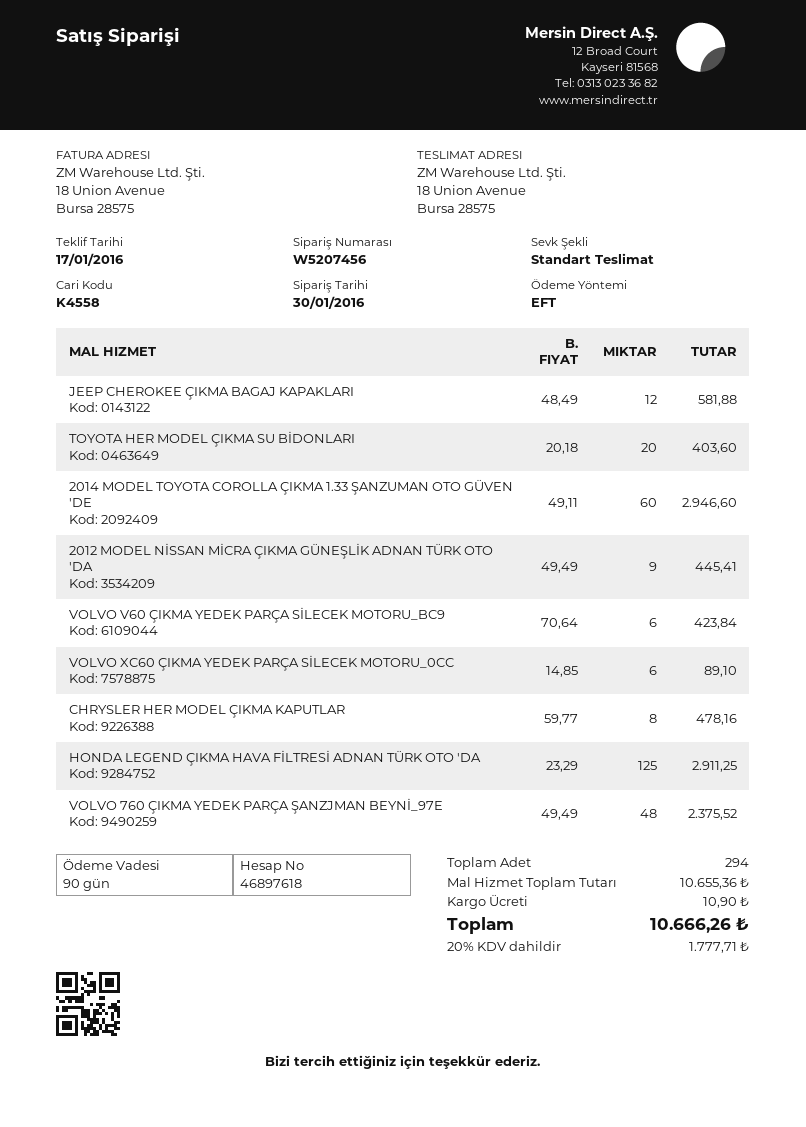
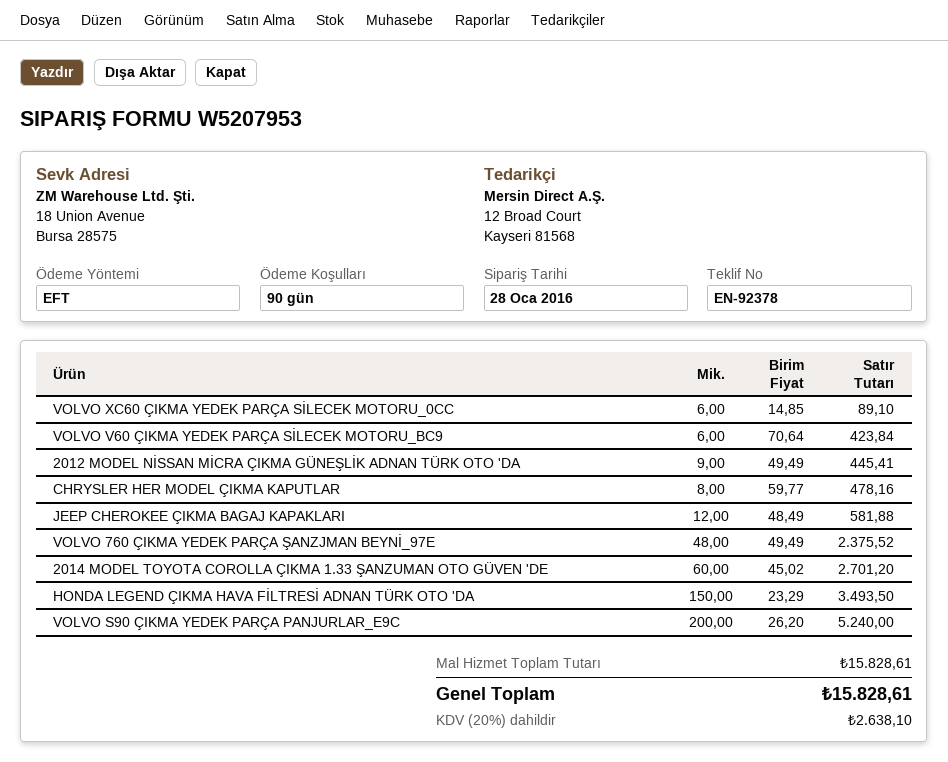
order number: W5207456 -> W5207953
order date: 2016-01-30 -> 2016-01-28
TOYOTA HER MODEL ÇIKMA SU BİDONLARI: 20 x 20.18 = 403.60 -> none
2014 MODEL TOYOTA COROLLA ÇIKMA 1.33 ŞANZUMAN OTO GÜVEN 'DE: 60 x 49.11 = 2946.60 -> 60 x 45.02 = 2701.20
HONDA LEGEND ÇIKMA HAVA FİLTRESİ ADNAN TÜRK OTO 'DA: 125 x 23.29 = 2911.25 -> 150 x 23.29 = 3493.50
VOLVO S90 ÇIKMA YEDEK PARÇA PANJURLAR_E9C: none -> 200 x 26.20 = 5240.00
subtotal: 10655.36 -> 15828.61
shipping: 10.90 -> none
tax: 20% = 1777.71 -> 20% = 2638.10
total: 10666.26 -> 15828.61

